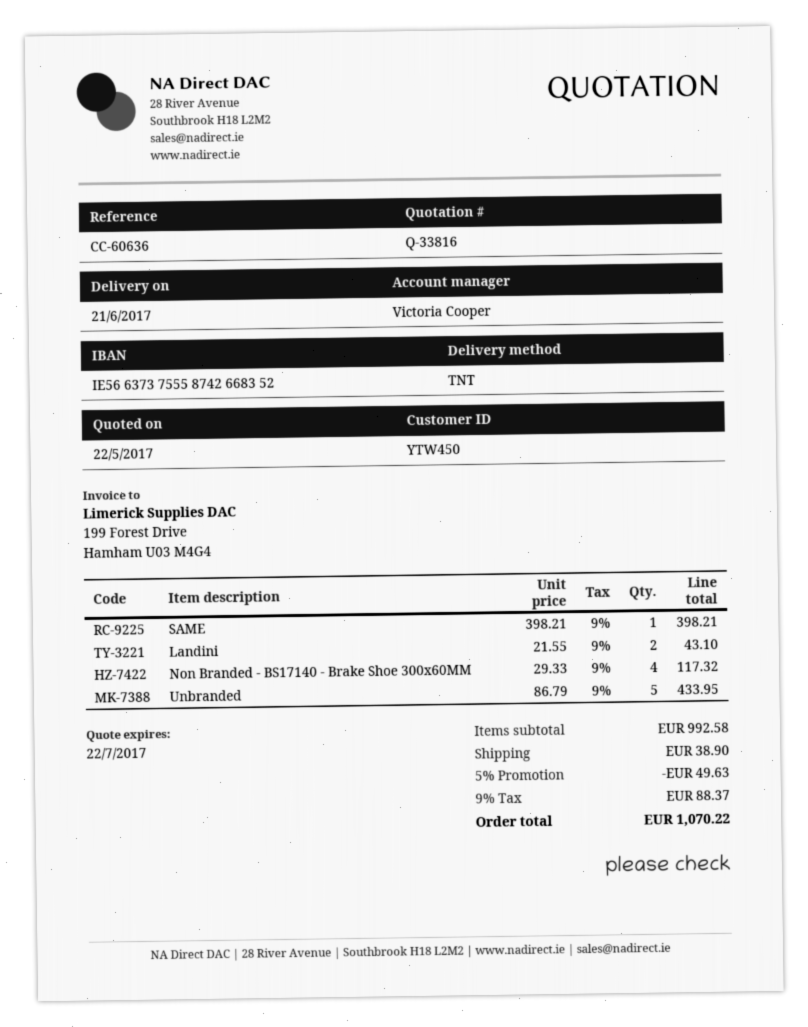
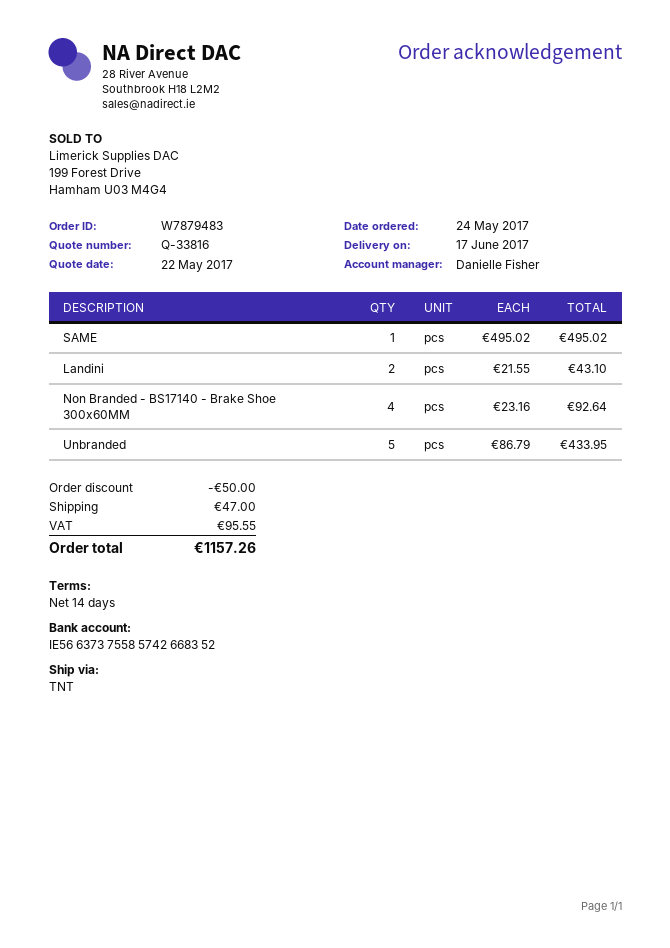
delivery date: 2017-06-21 -> 2017-06-17
sales rep: Victoria Cooper -> Danielle Fisher
bank account: IE56637375558742668352 -> IE56637375585742668352
SAME: 1 x 398.21 = 398.21 -> 1 x 495.02 = 495.02
Non Branded - BS17140 - Brake Shoe 300x60MM: 4 x 29.33 = 117.32 -> 4 x 23.16 = 92.64
discount: 49.63 -> 50.00
shipping: 38.90 -> 47.00
tax: 88.37 -> 95.55
total: 1070.22 -> 1157.26

